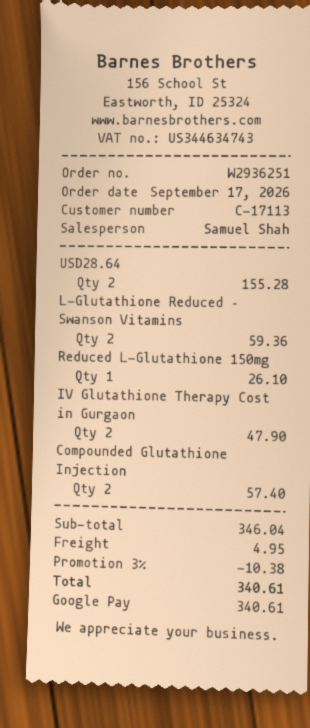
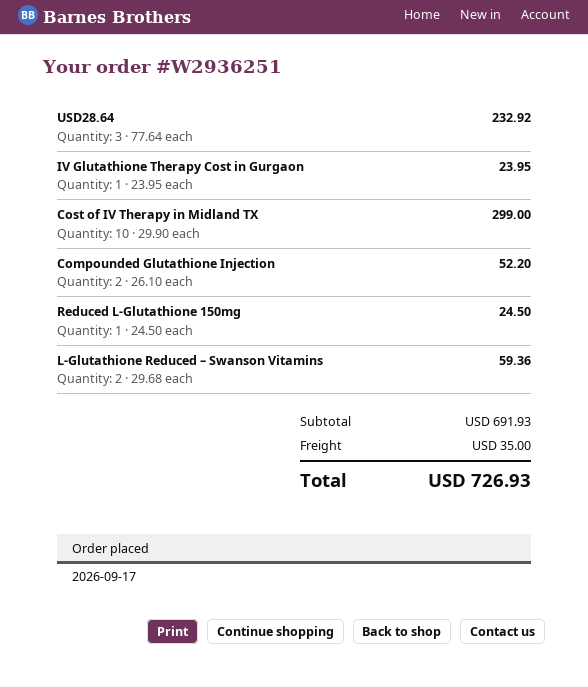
USD28.64: 2 for 155.28 -> 3 for 232.92
Reduced L-Glutathione 150mg: 1 for 26.10 -> 1 for 24.50
IV Glutathione Therapy Cost in Gurgaon: 2 for 47.90 -> 1 for 23.95
Compounded Glutathione Injection: 2 for 57.40 -> 2 for 52.20
Cost of IV Therapy in Midland TX: none -> 10 for 299.00
subtotal: 346.04 -> 691.93
discount: 3% = 10.38 -> none
shipping: 4.95 -> 35.00
total: 340.61 -> 726.93

